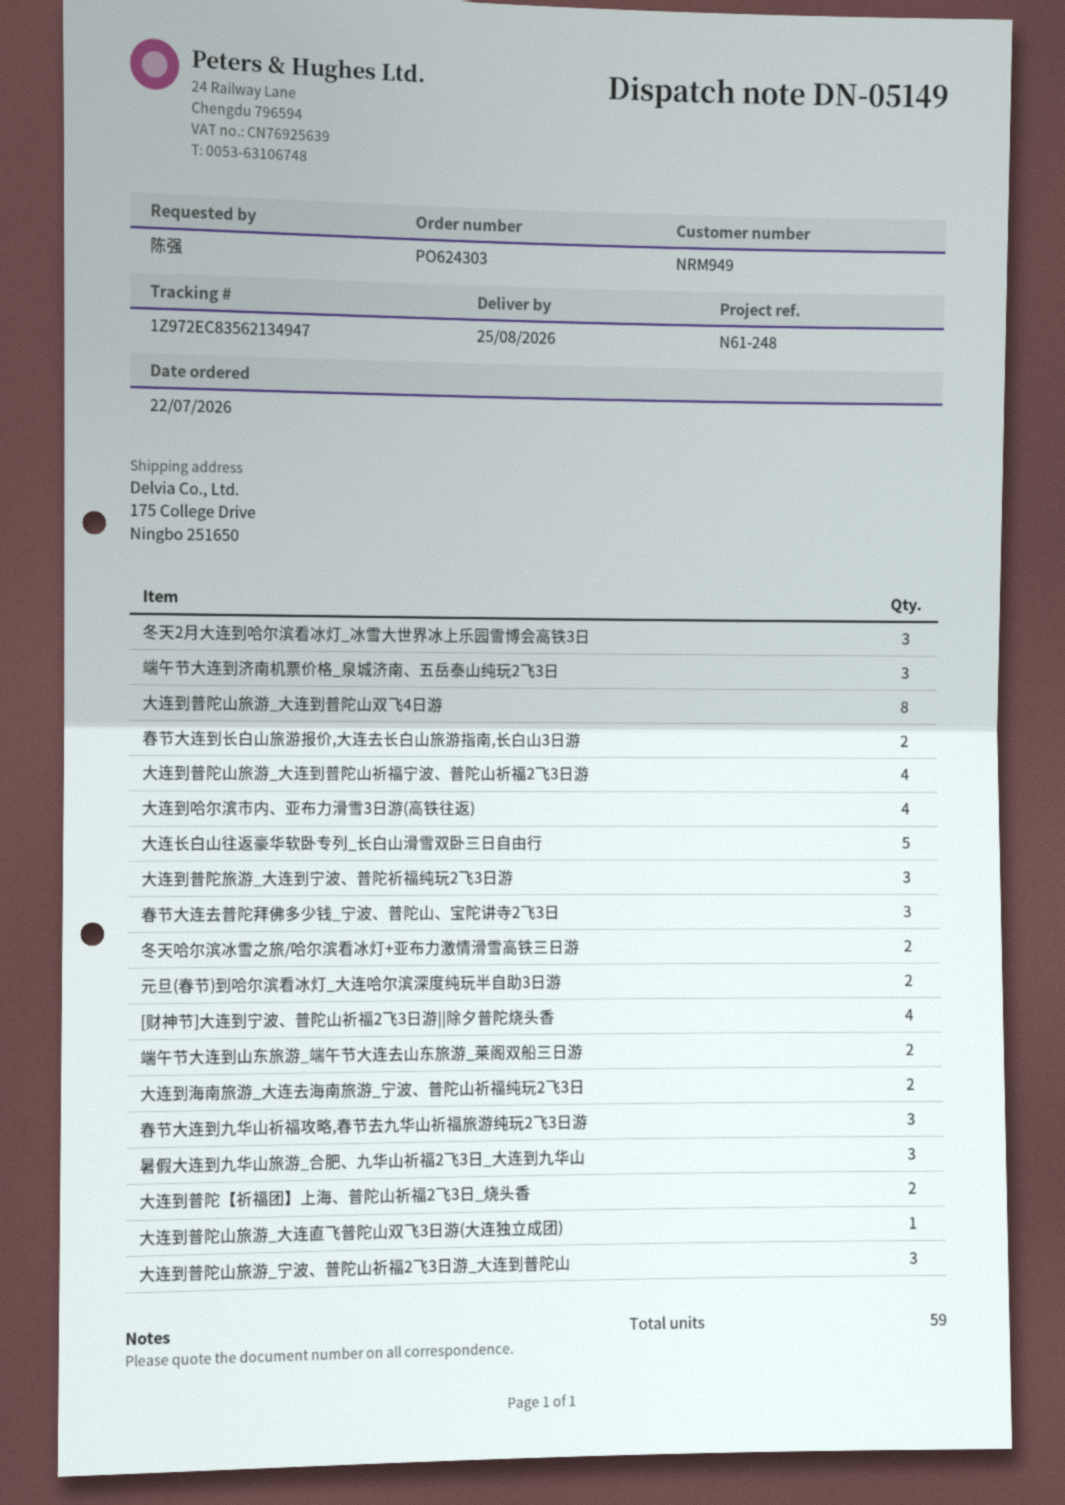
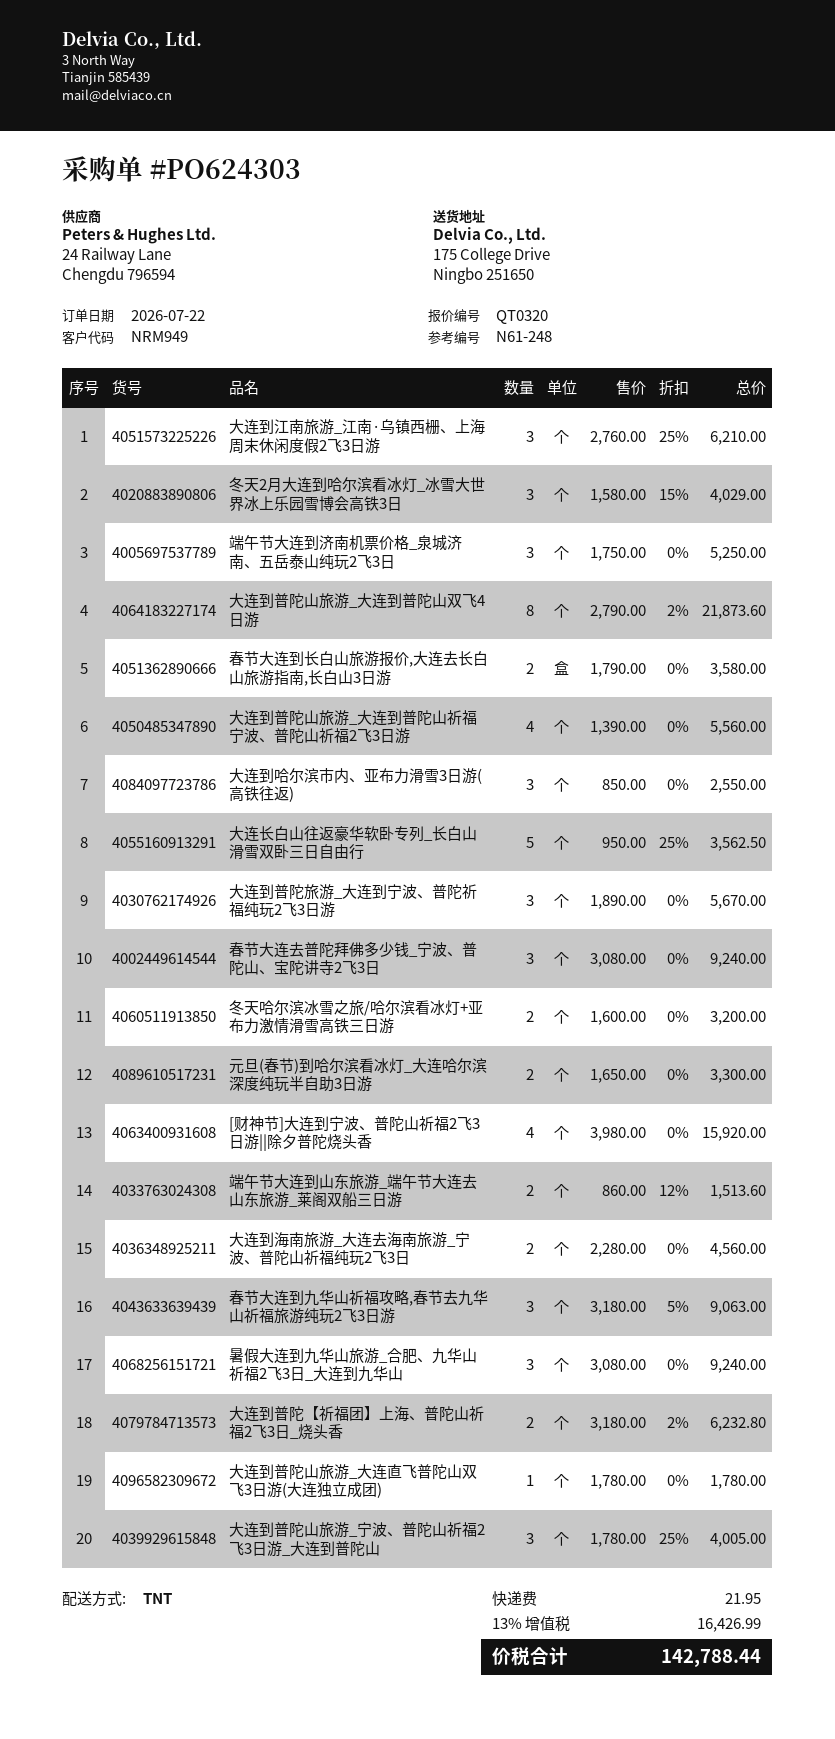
大连到哈尔滨市内、亚布力滑雪3日游(高铁往返): 4 -> 3
大连到江南旅游_江南·乌镇西栅、上海周末休闲度假2飞3日游: none -> 3

